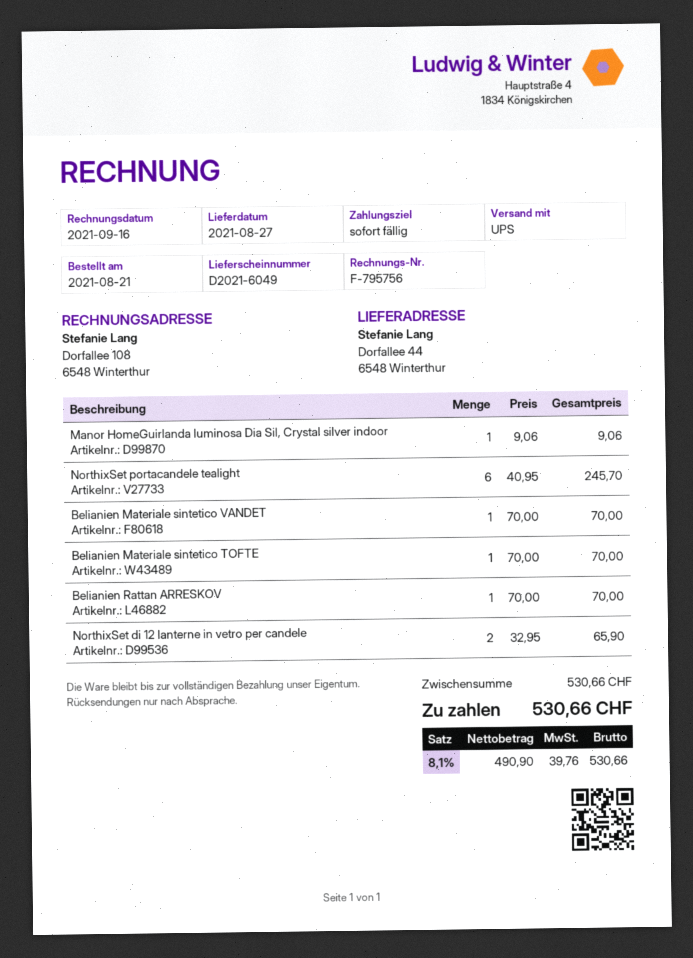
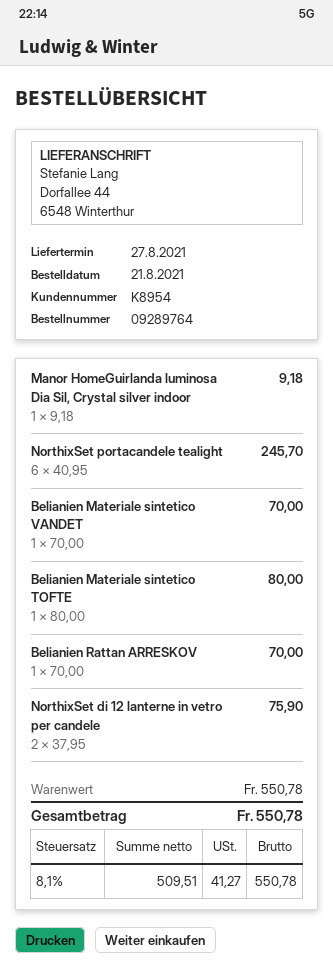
Manor HomeGuirlanda luminosa Dia Sil, Crystal silver indoor: 1 x 9.06 = 9.06 -> 1 x 9.18 = 9.18
Belianien Materiale sintetico TOFTE: 1 x 70.00 = 70.00 -> 1 x 80.00 = 80.00
NorthixSet di 12 lanterne in vetro per candele: 2 x 32.95 = 65.90 -> 2 x 37.95 = 75.90
subtotal: 530.66 -> 550.78
net: 490.90 -> 509.51
tax: 8.1% = 39.76 -> 8.1% = 41.27
total: 530.66 -> 550.78

